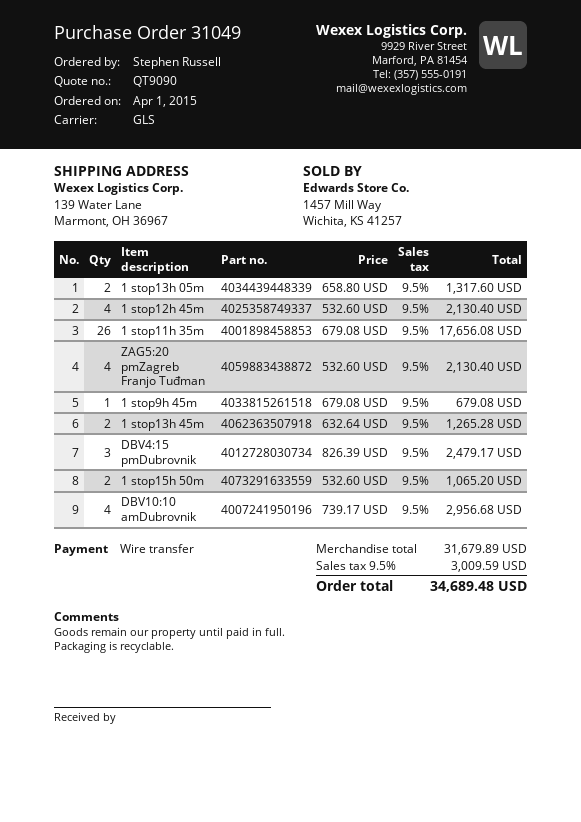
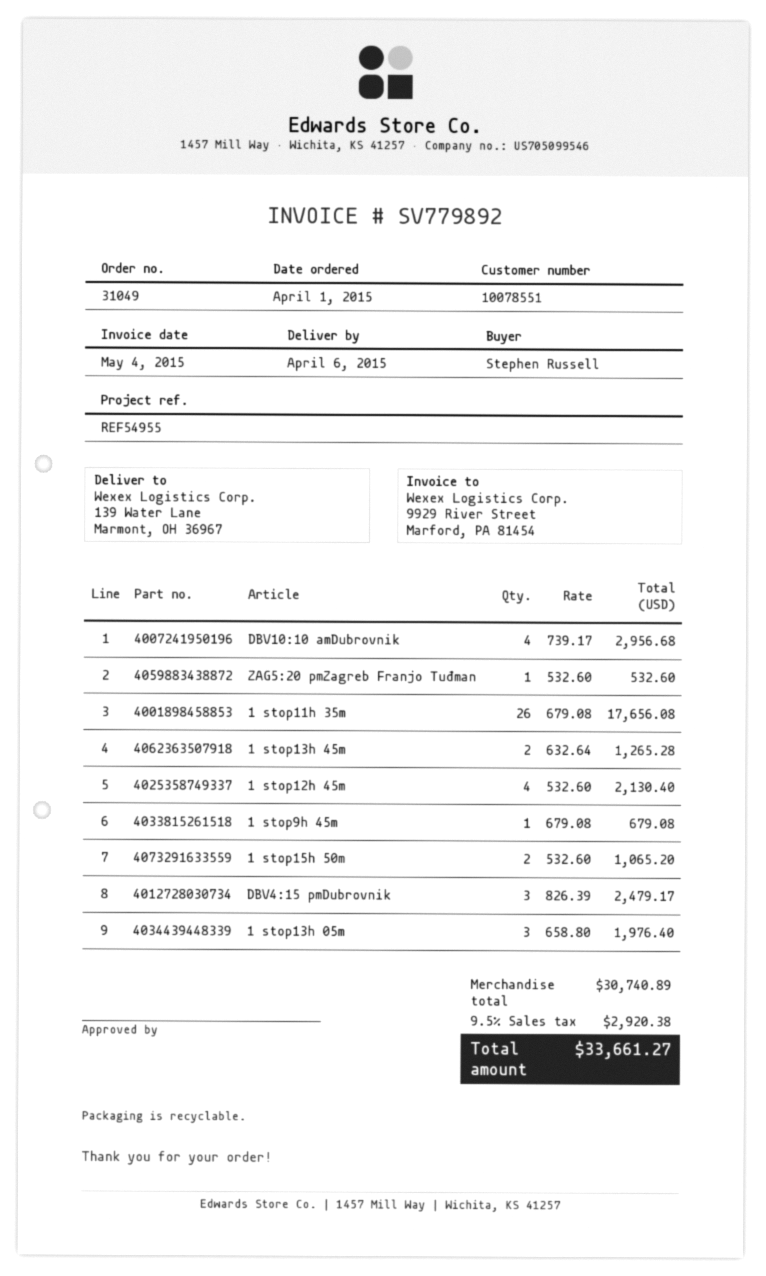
1 stop13h 05m: 2 x 658.80 = 1317.60 -> 3 x 658.80 = 1976.40
ZAG5:20 pmZagreb Franjo Tuđman: 4 x 532.60 = 2130.40 -> 1 x 532.60 = 532.60
subtotal: 31679.89 -> 30740.89
tax: 9.5% = 3009.59 -> 9.5% = 2920.38
total: 34689.48 -> 33661.27

